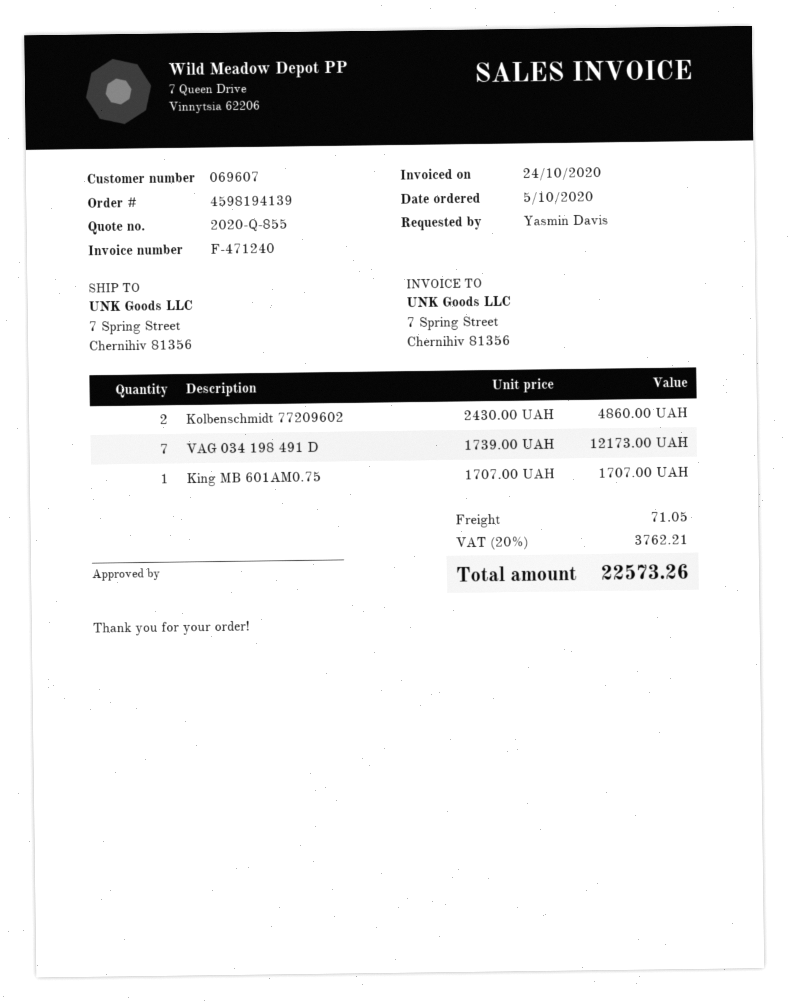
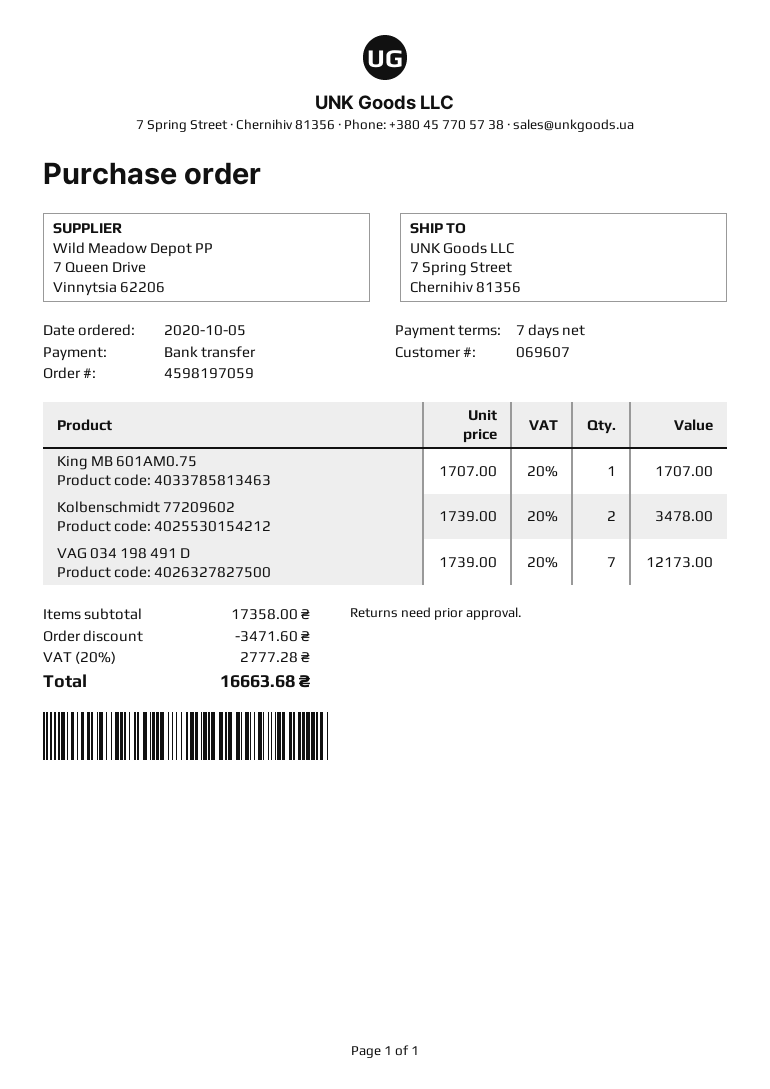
order number: 4598194139 -> 4598197059
Kolbenschmidt 77209602: 2 x 2430.00 = 4860.00 -> 2 x 1739.00 = 3478.00
discount: none -> 3471.60
shipping: 71.05 -> none
tax: 20% = 3762.21 -> 20% = 2777.28
total: 22573.26 -> 16663.68

